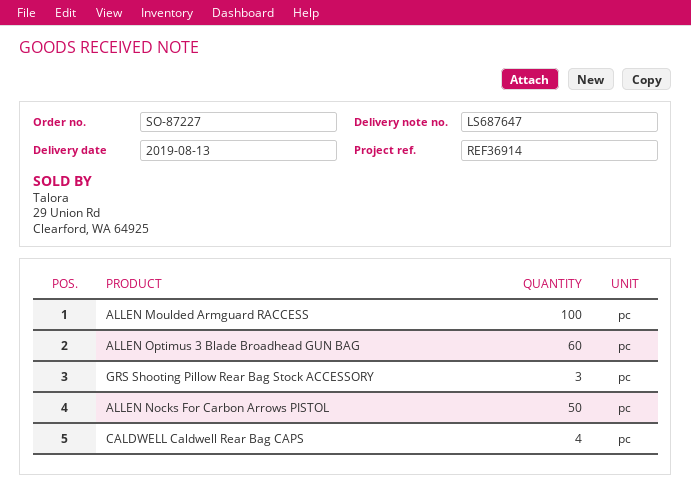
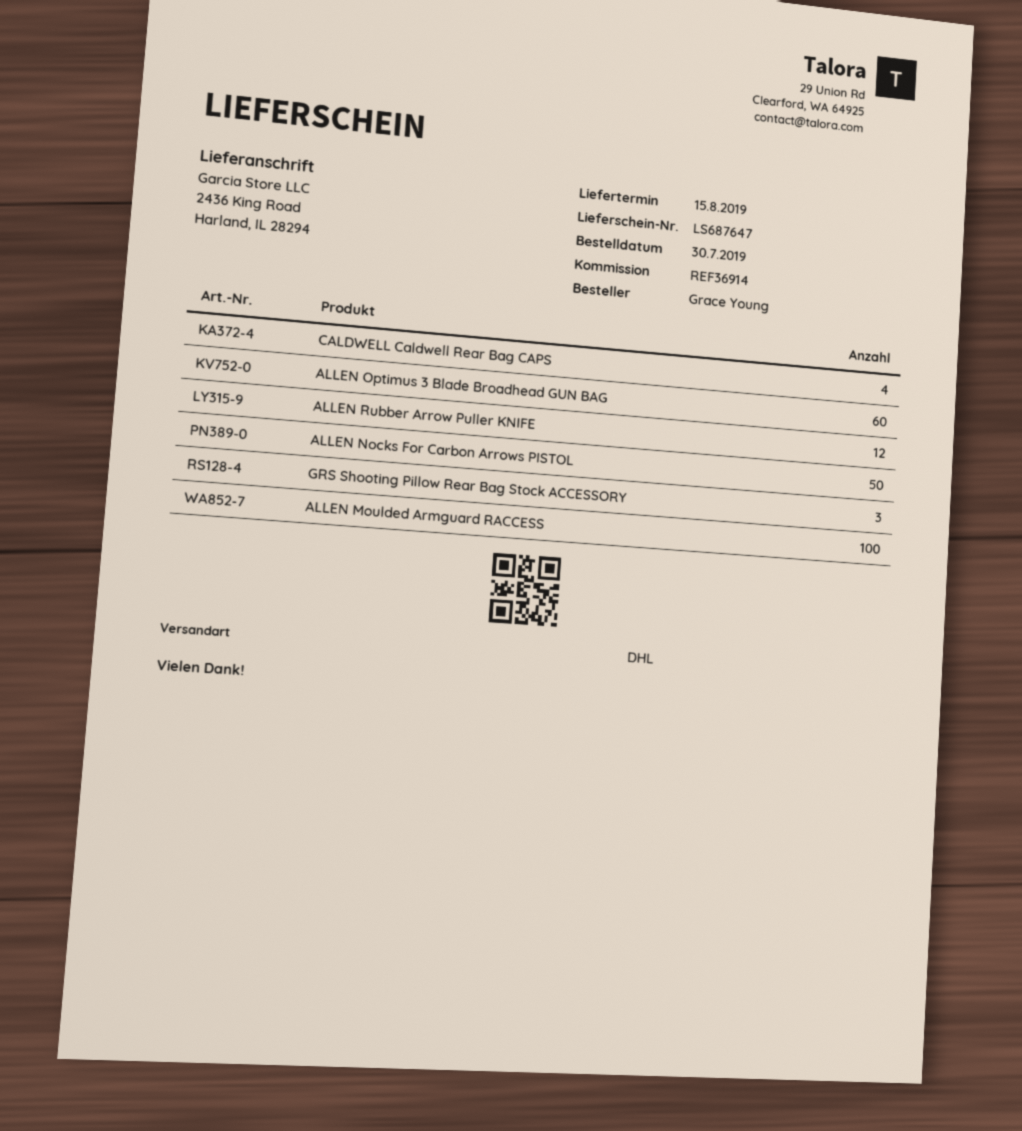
delivery date: 2019-08-13 -> 2019-08-15
ALLEN Rubber Arrow Puller KNIFE: none -> 12

